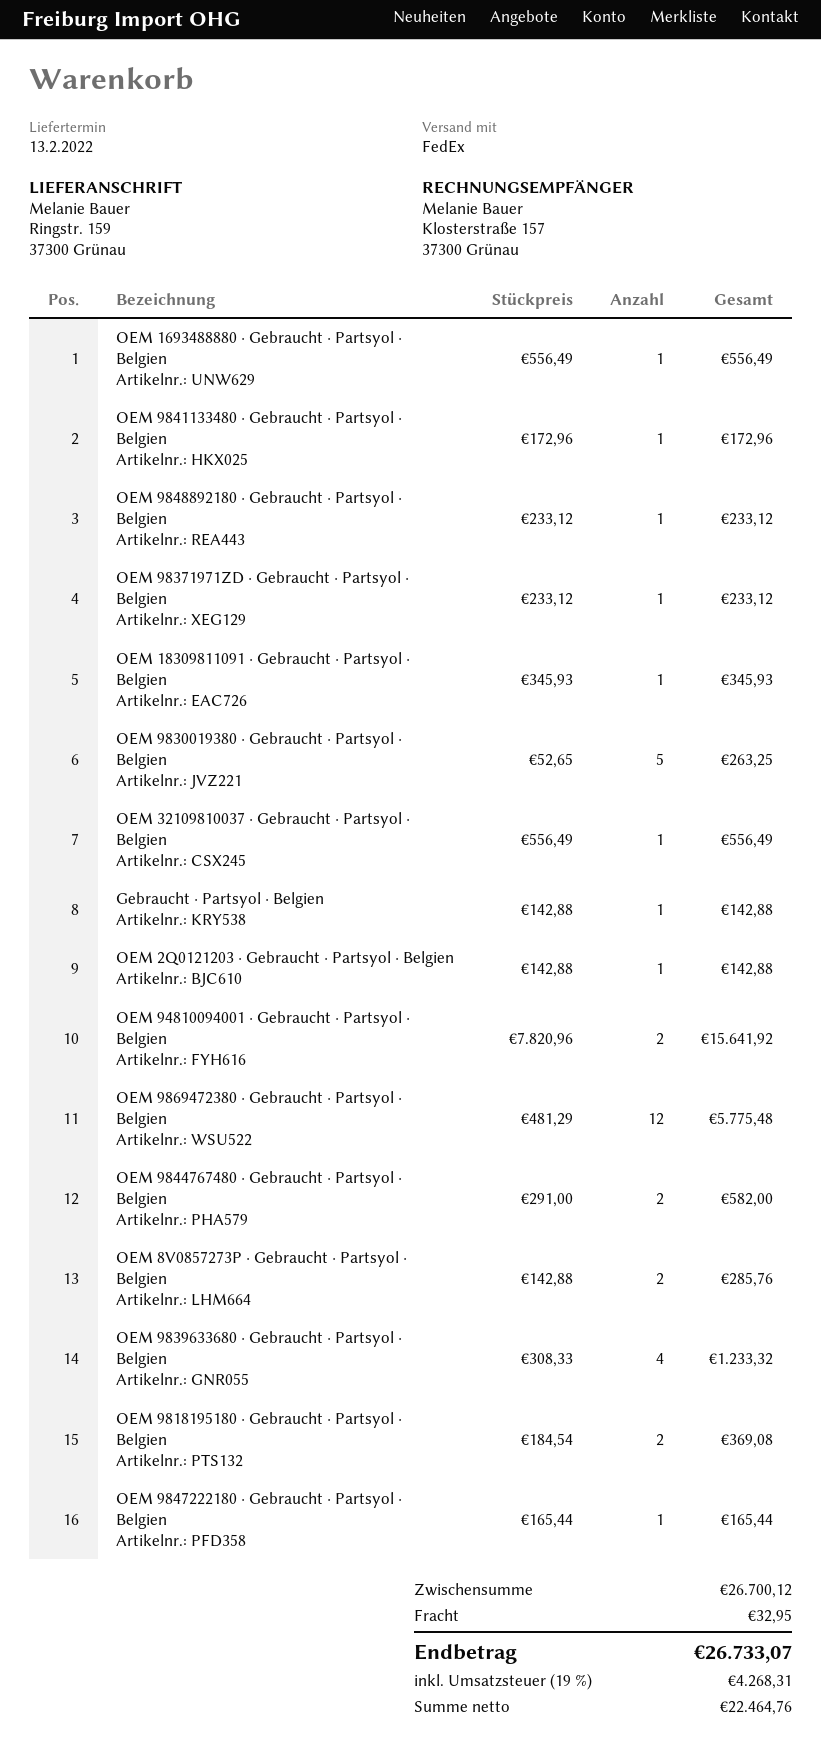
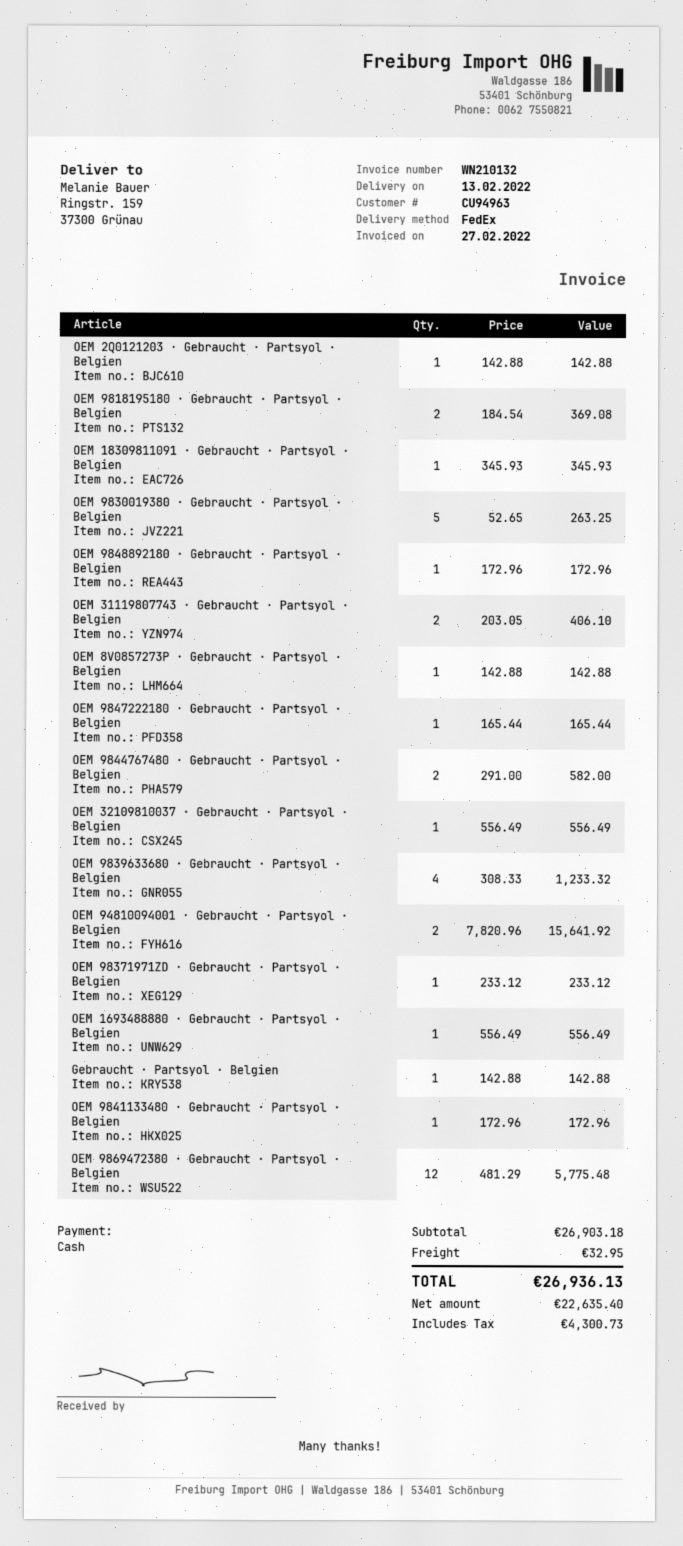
OEM 9848892180 · Gebraucht · Partsyol · Belgien: 1 x 233.12 = 233.12 -> 1 x 172.96 = 172.96
OEM 8V0857273P · Gebraucht · Partsyol · Belgien: 2 x 142.88 = 285.76 -> 1 x 142.88 = 142.88
OEM 31119807743 · Gebraucht · Partsyol · Belgien: none -> 2 x 203.05 = 406.10
subtotal: 26700.12 -> 26903.18
net: 22464.76 -> 22635.40
tax: 4268.31 -> 4300.73
total: 26733.07 -> 26936.13

